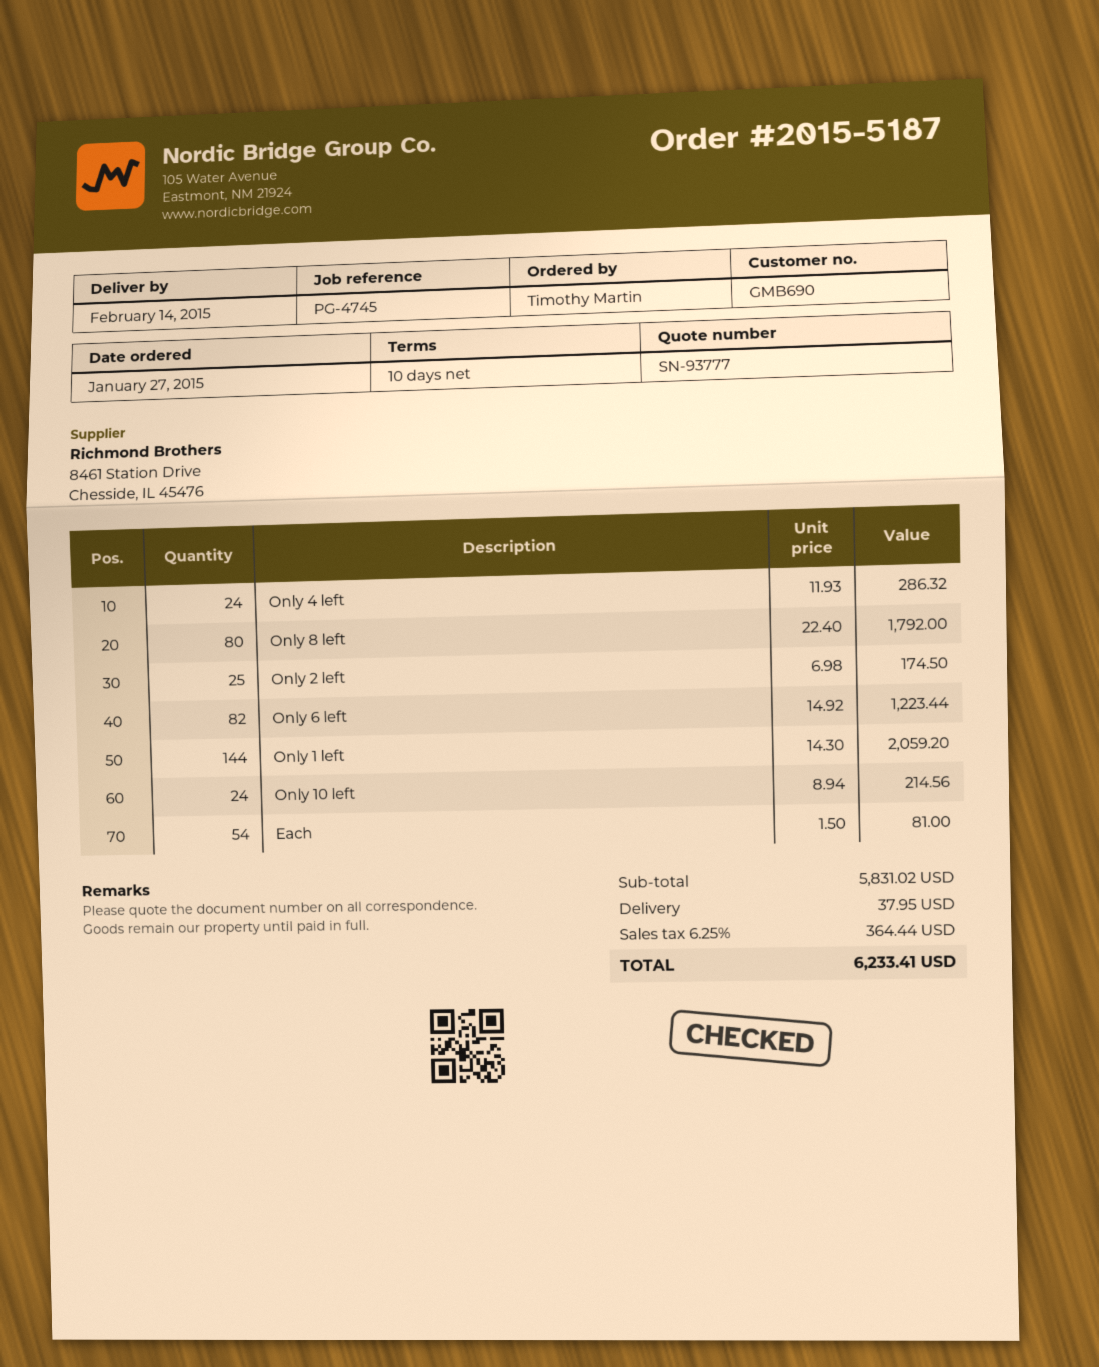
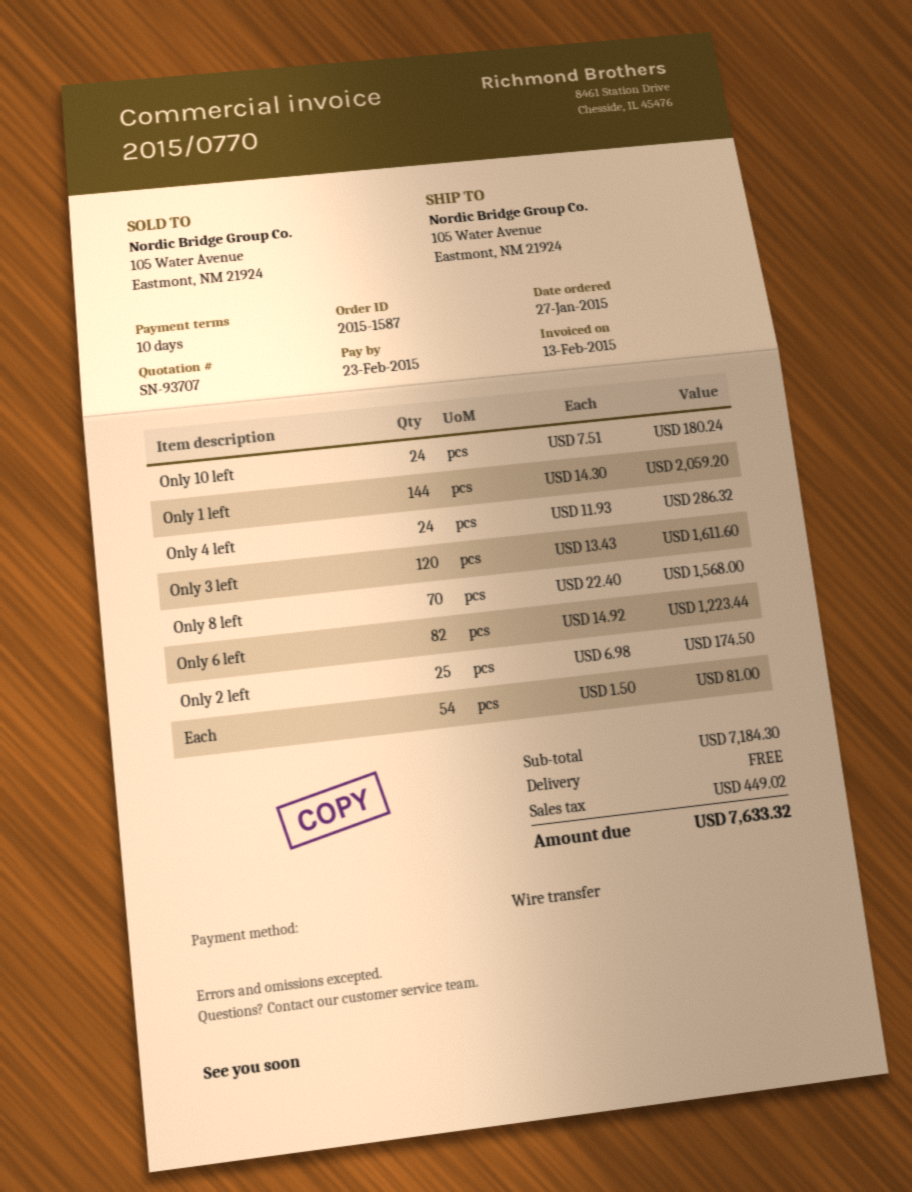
quote number: SN-93777 -> SN-93707
order number: 2015-5187 -> 2015-1587
Only 8 left: 80 x 22.40 = 1792.00 -> 70 x 22.40 = 1568.00
Only 10 left: 24 x 8.94 = 214.56 -> 24 x 7.51 = 180.24
Only 3 left: none -> 120 x 13.43 = 1611.60
subtotal: 5831.02 -> 7184.30
shipping: 37.95 -> 0.00
tax: 364.44 -> 449.02
total: 6233.41 -> 7633.32

